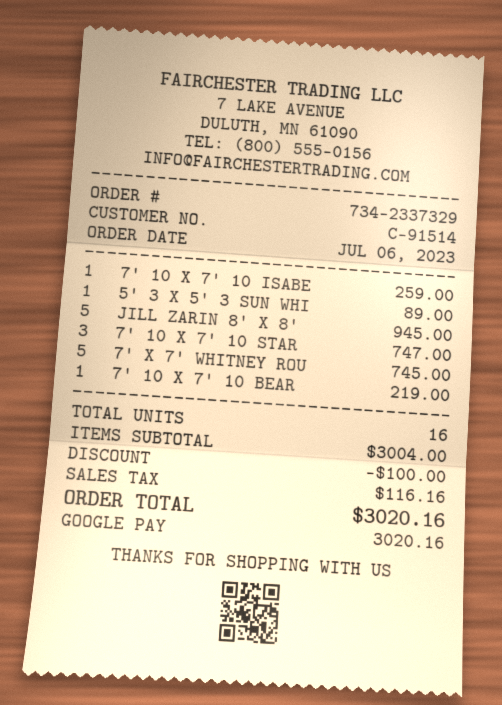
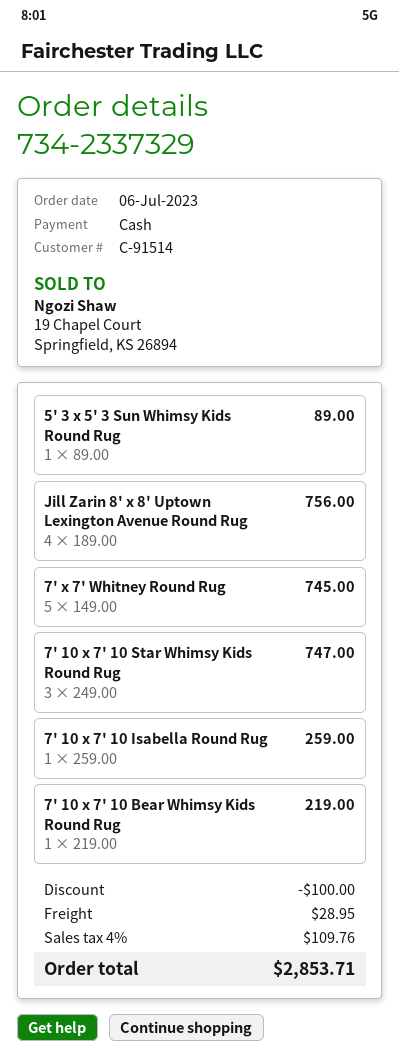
payment method: Google Pay -> cash
JILL ZARIN 8' X 8': 5 for 945.00 -> 4 for 756.00
shipping: none -> 28.95
tax: 116.16 -> 109.76
total: 3020.16 -> 2853.71

